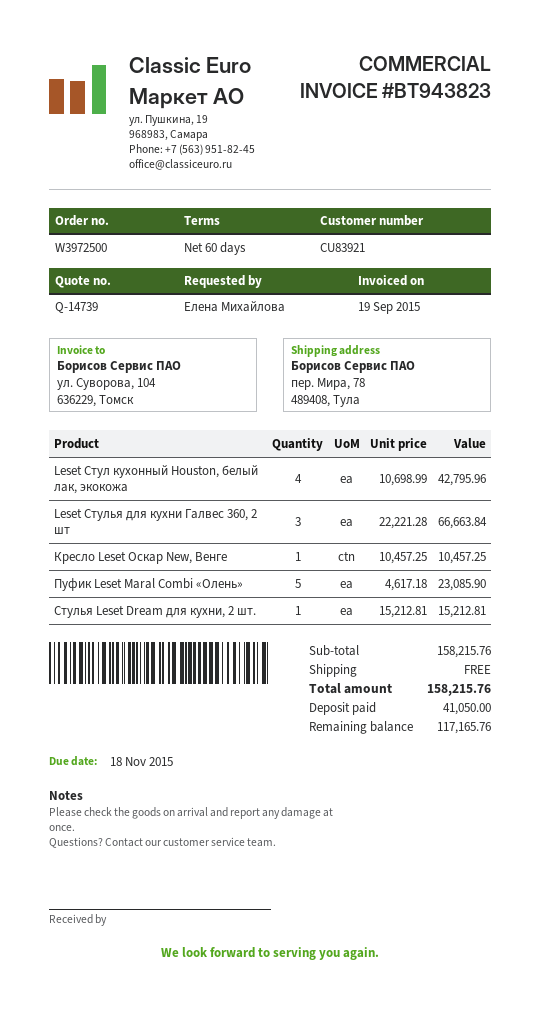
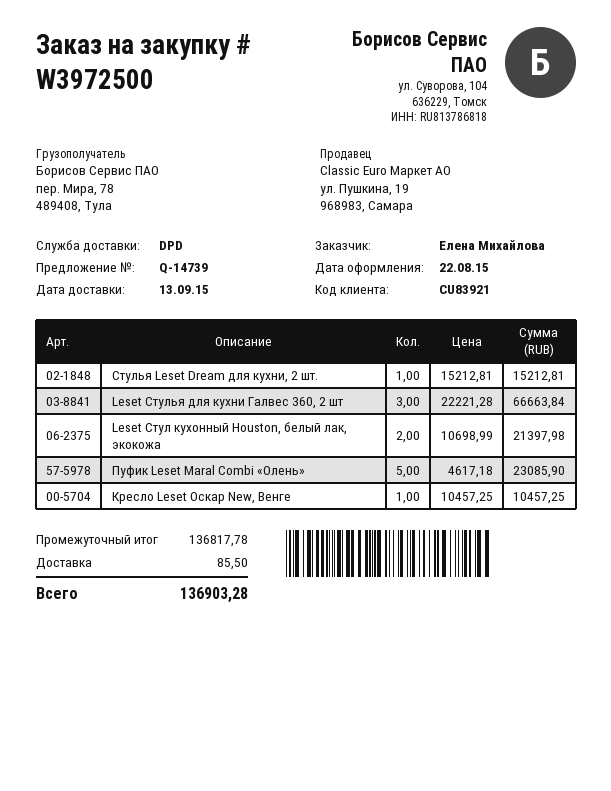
Leset Стул кухонный Houston, белый лак, экокожа: 4 x 10698.99 = 42795.96 -> 2 x 10698.99 = 21397.98
subtotal: 158215.76 -> 136817.78
shipping: 0.00 -> 85.50
total: 158215.76 -> 136903.28

